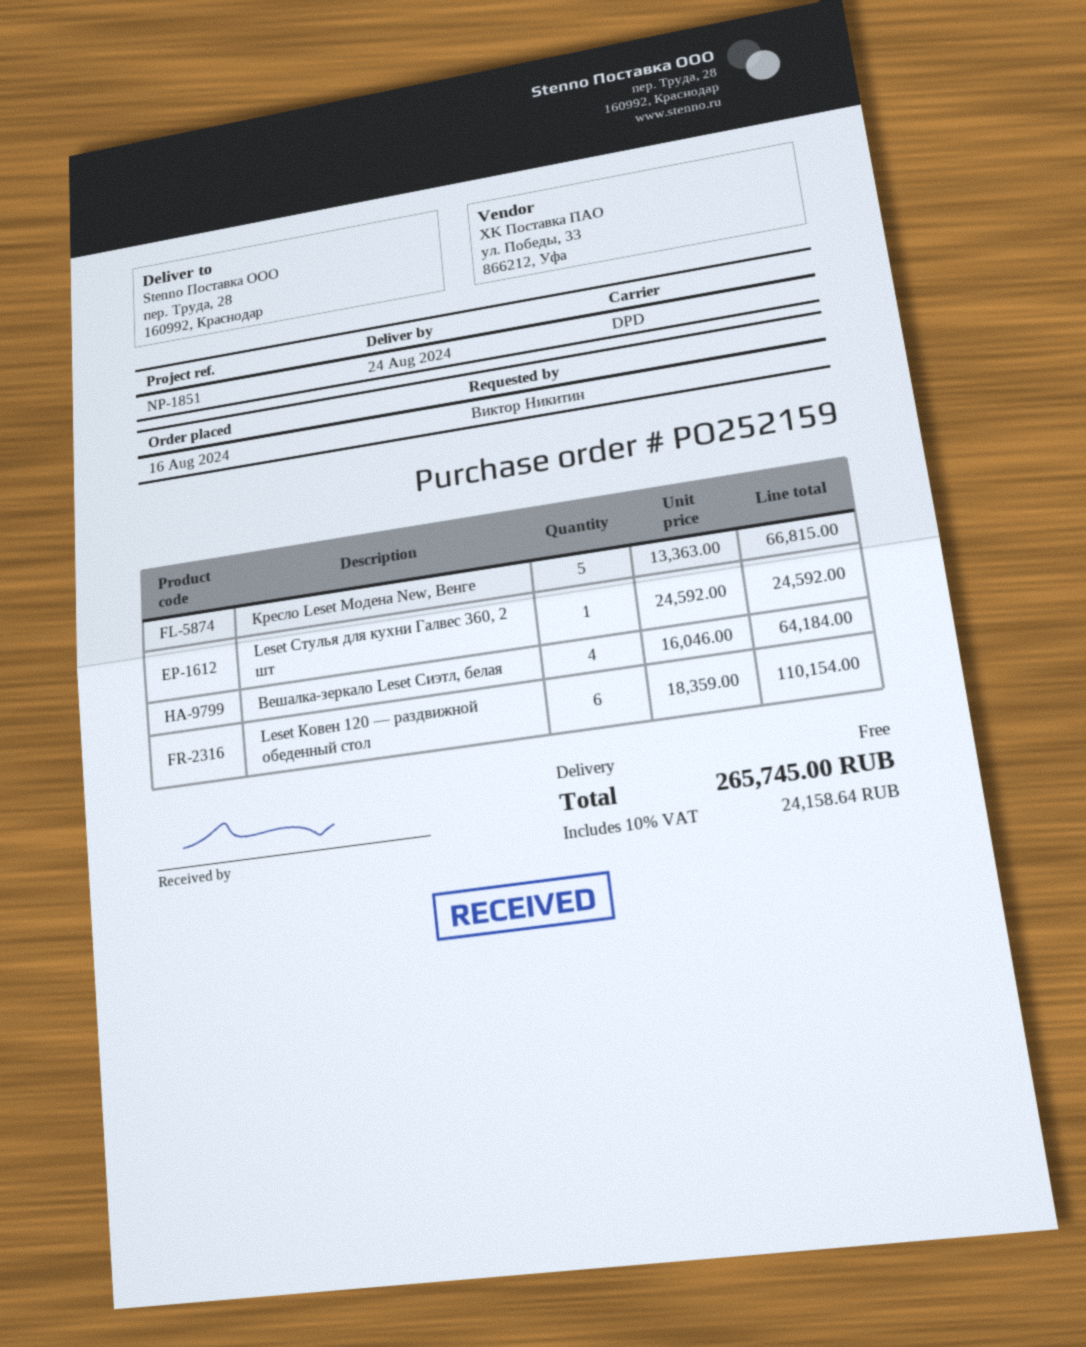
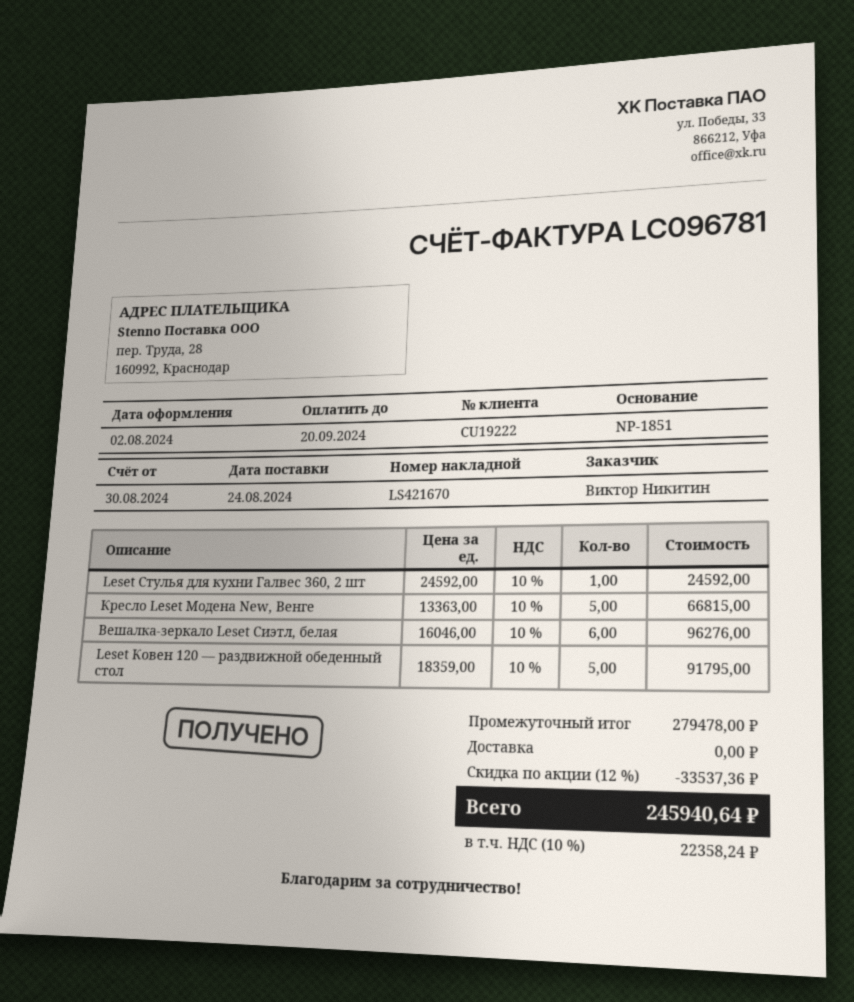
order date: 2024-08-16 -> 2024-08-02
Вешалка-зеркало Leset Сиэтл, белая: 4 x 16046.00 = 64184.00 -> 6 x 16046.00 = 96276.00
Leset Ковен 120 — раздвижной обеденный стол: 6 x 18359.00 = 110154.00 -> 5 x 18359.00 = 91795.00
discount: none -> 12% = 33537.36
tax: 10% = 24158.64 -> 10% = 22358.24
total: 265745.00 -> 245940.64

